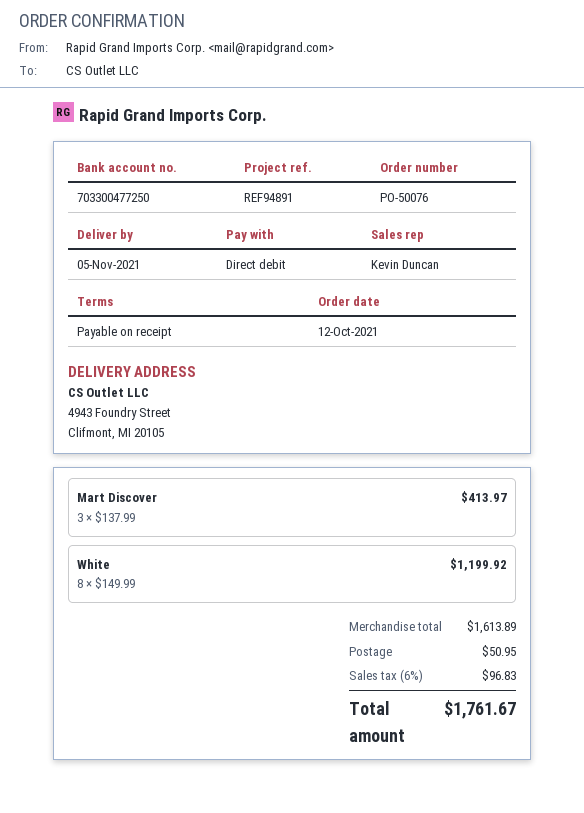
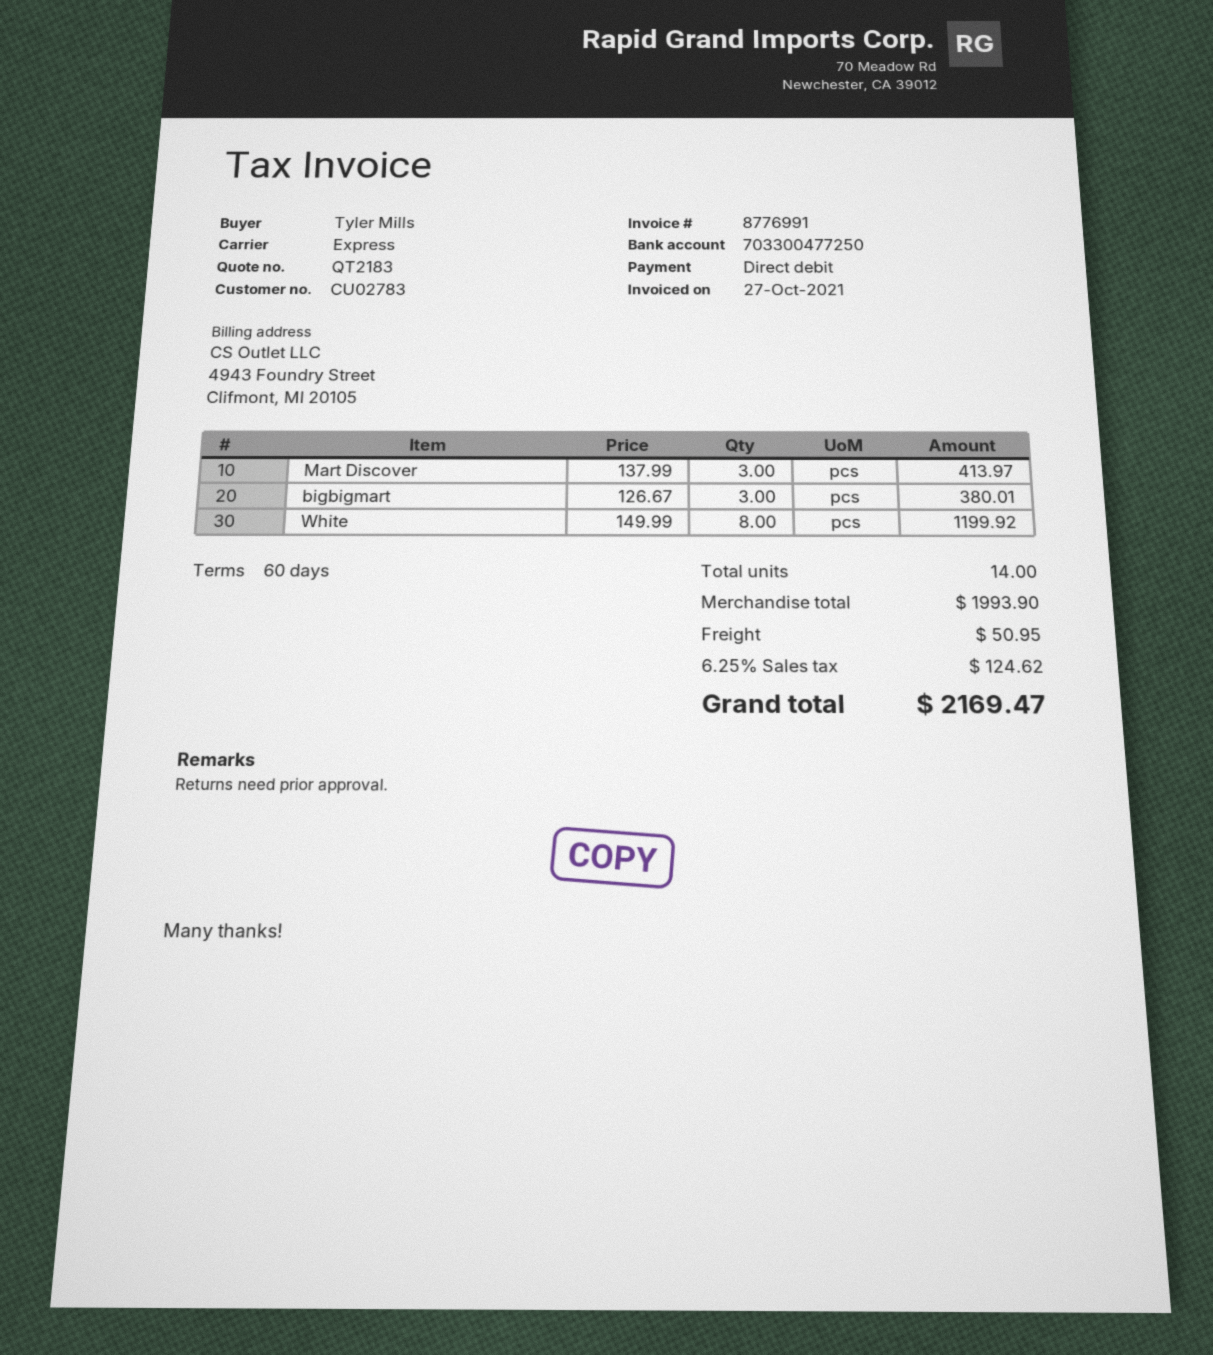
payment terms: on receipt -> 60 days
bigbigmart: none -> 3 x 126.67 = 380.01
subtotal: 1613.89 -> 1993.90
tax: 6% = 96.83 -> 6.25% = 124.62
total: 1761.67 -> 2169.47

